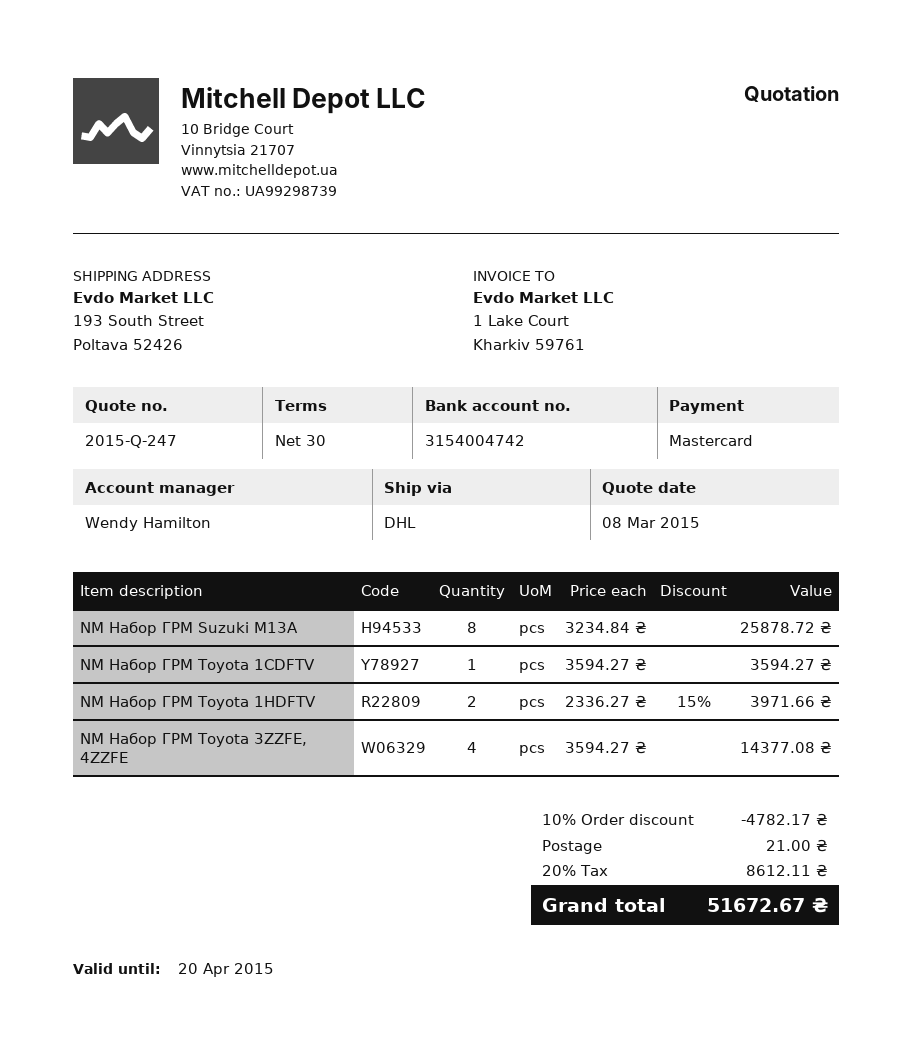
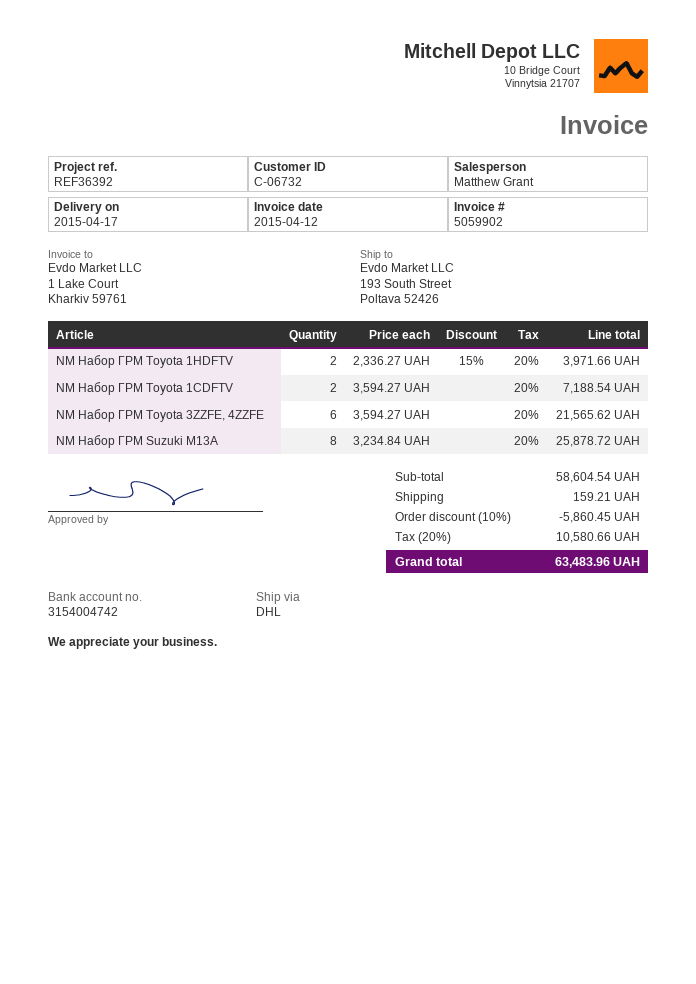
sales rep: Wendy Hamilton -> Matthew Grant
NM Набор ГРМ Toyota 1CDFTV: 1 x 3594.27 = 3594.27 -> 2 x 3594.27 = 7188.54
NM Набор ГРМ Toyota 3ZZFE, 4ZZFE: 4 x 3594.27 = 14377.08 -> 6 x 3594.27 = 21565.62
discount: 10% = 4782.17 -> 10% = 5860.45
shipping: 21.00 -> 159.21
tax: 20% = 8612.11 -> 20% = 10580.66
total: 51672.67 -> 63483.96

